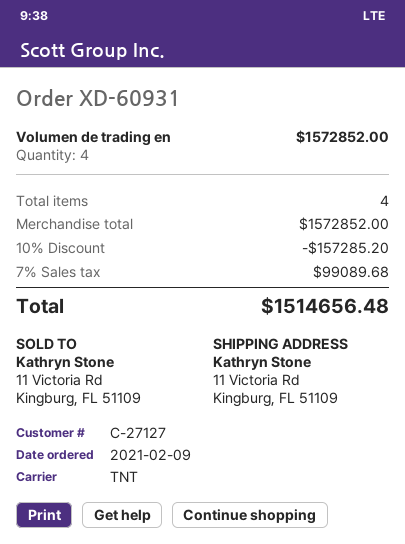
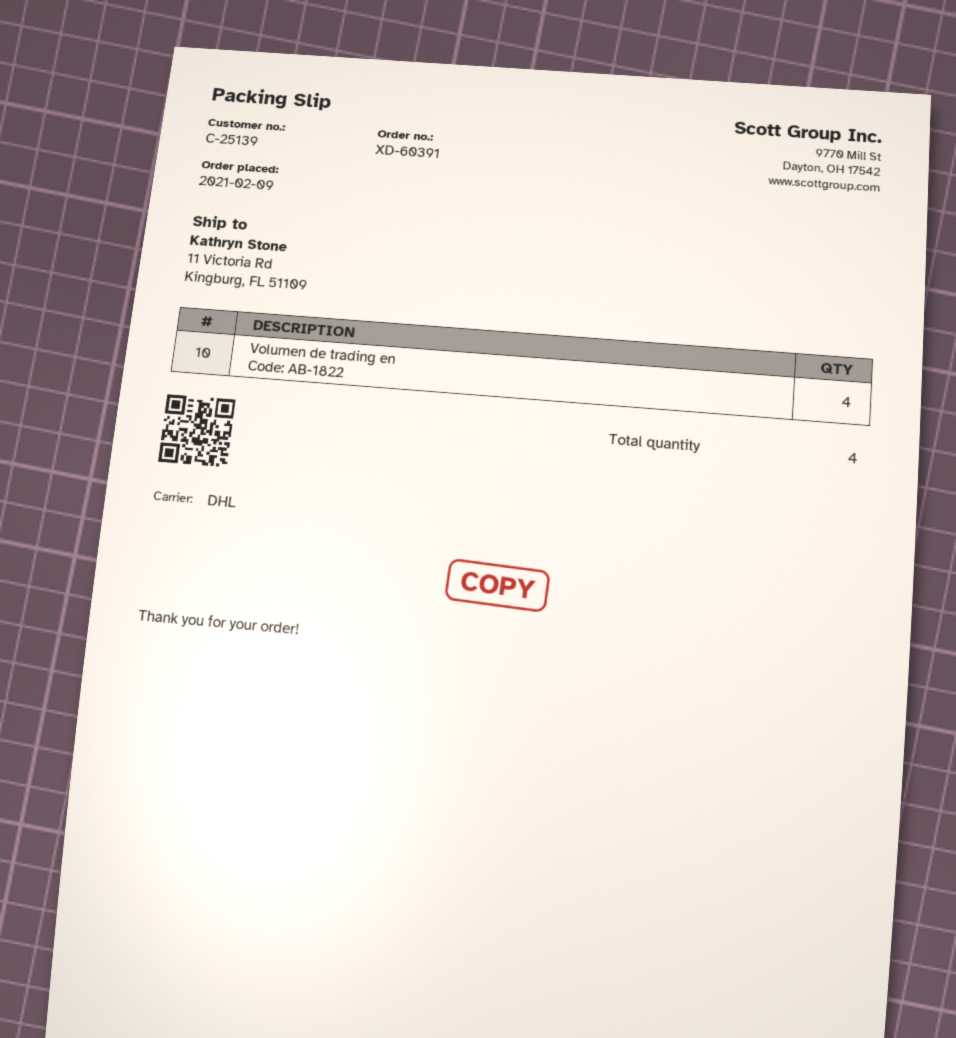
order number: XD-60931 -> XD-60391
customer number: C-27127 -> C-25139
shipping method: TNT -> DHL

